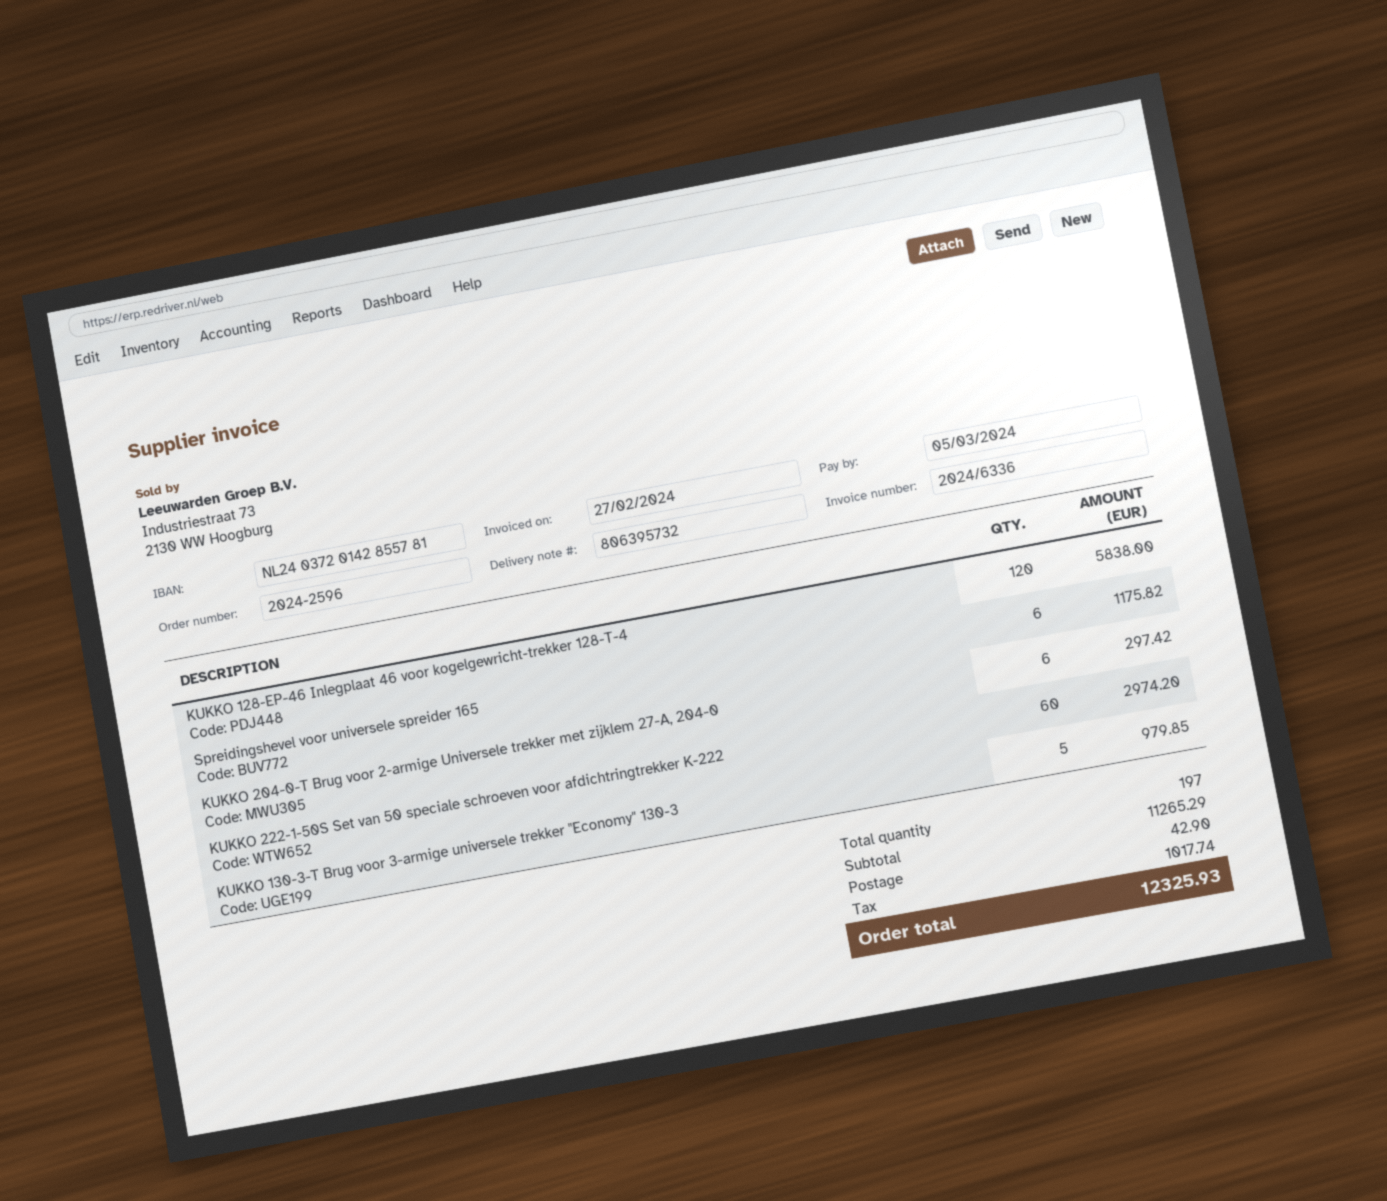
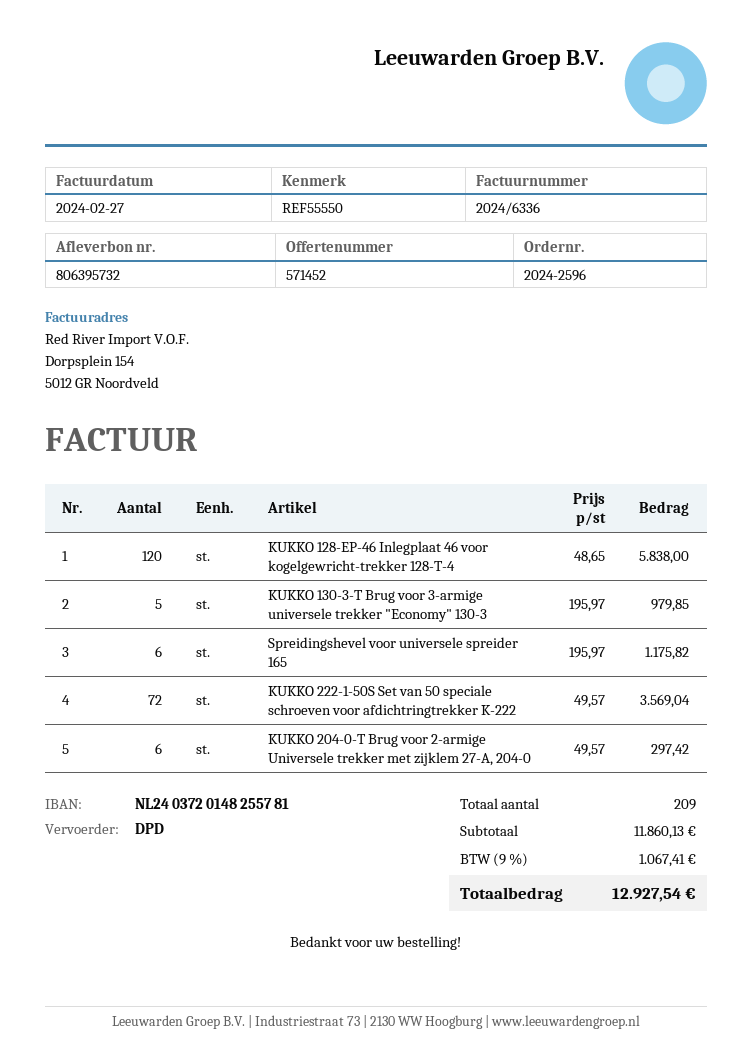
bank account: NL2403720142855781 -> NL2403720148255781
KUKKO 222-1-50S Set van 50 speciale schroeven voor afdichtringtrekker K-222: 60 for 2974.20 -> 72 for 3569.04
total quantity: 197 -> 209
subtotal: 11265.29 -> 11860.13
shipping: 42.90 -> none
tax: 1017.74 -> 1067.41
total: 12325.93 -> 12927.54

